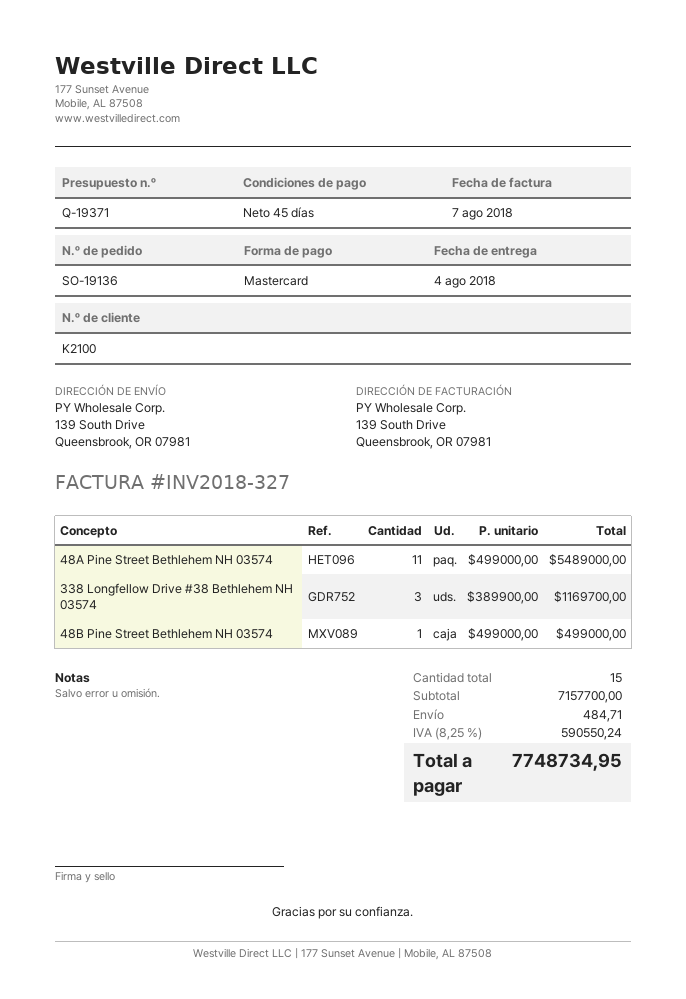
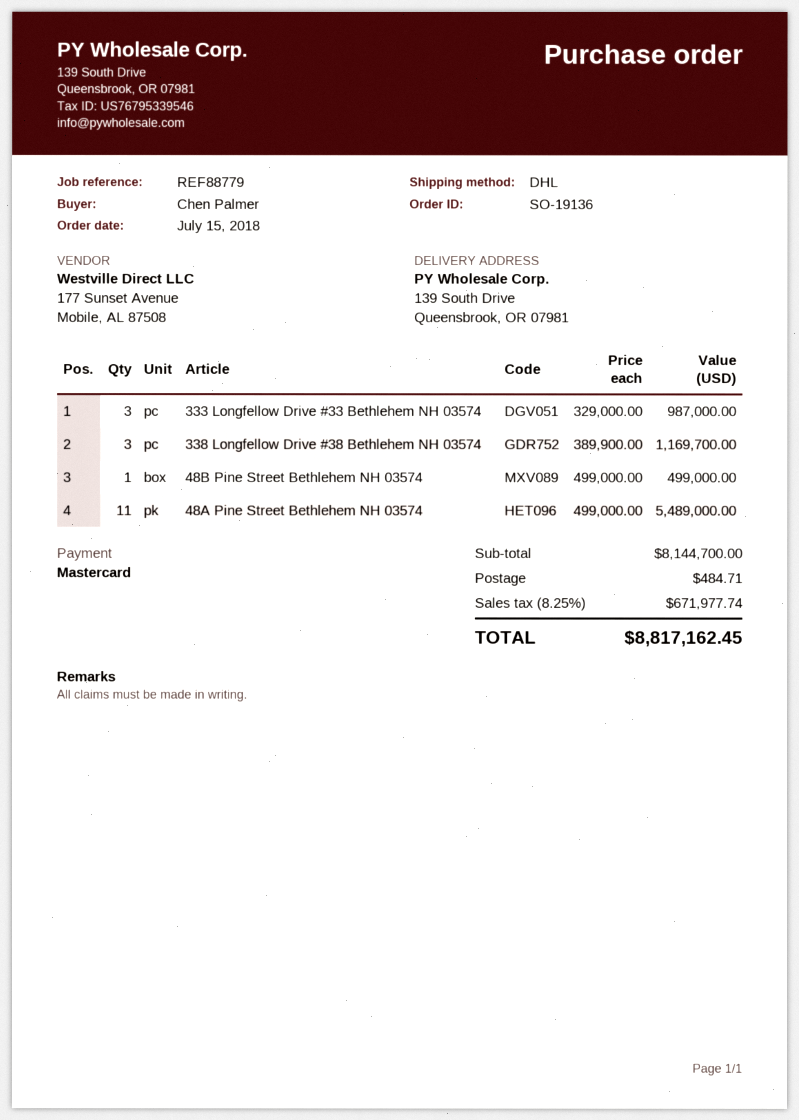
333 Longfellow Drive #33 Bethlehem NH 03574: none -> 3 x 329000.00 = 987000.00
subtotal: 7157700.00 -> 8144700.00
tax: 8.25% = 590550.24 -> 8.25% = 671977.74
total: 7748734.95 -> 8817162.45

